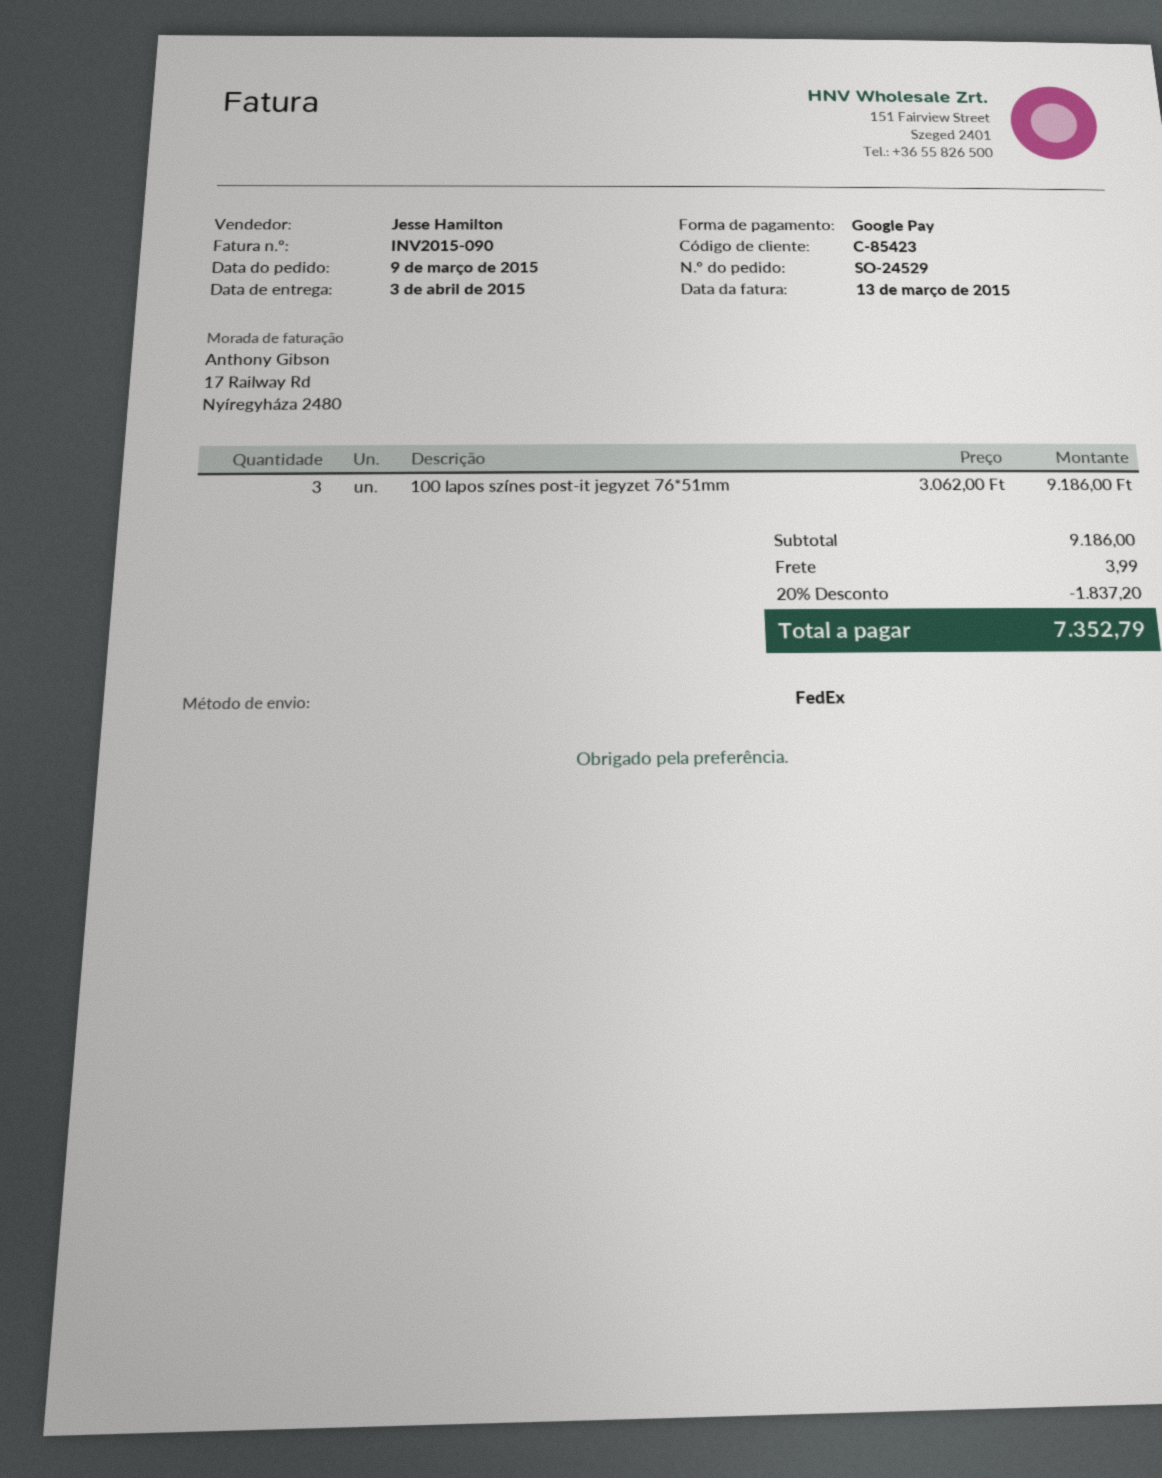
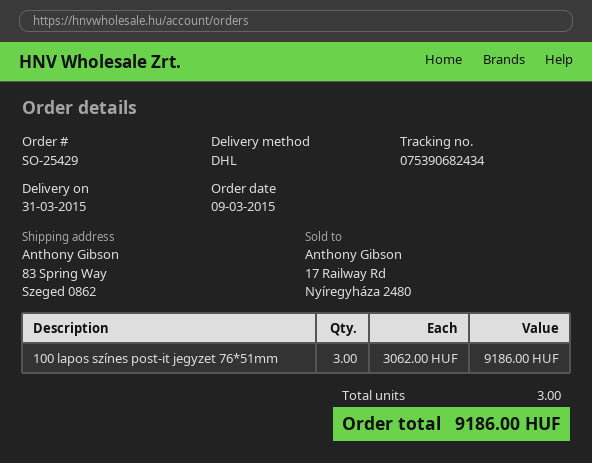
order number: SO-24529 -> SO-25429
delivery date: 2015-04-03 -> 2015-03-31
shipping method: FedEx -> DHL
discount: 20% = 1837.20 -> none
shipping: 3.99 -> none
total: 7352.79 -> 9186.00

